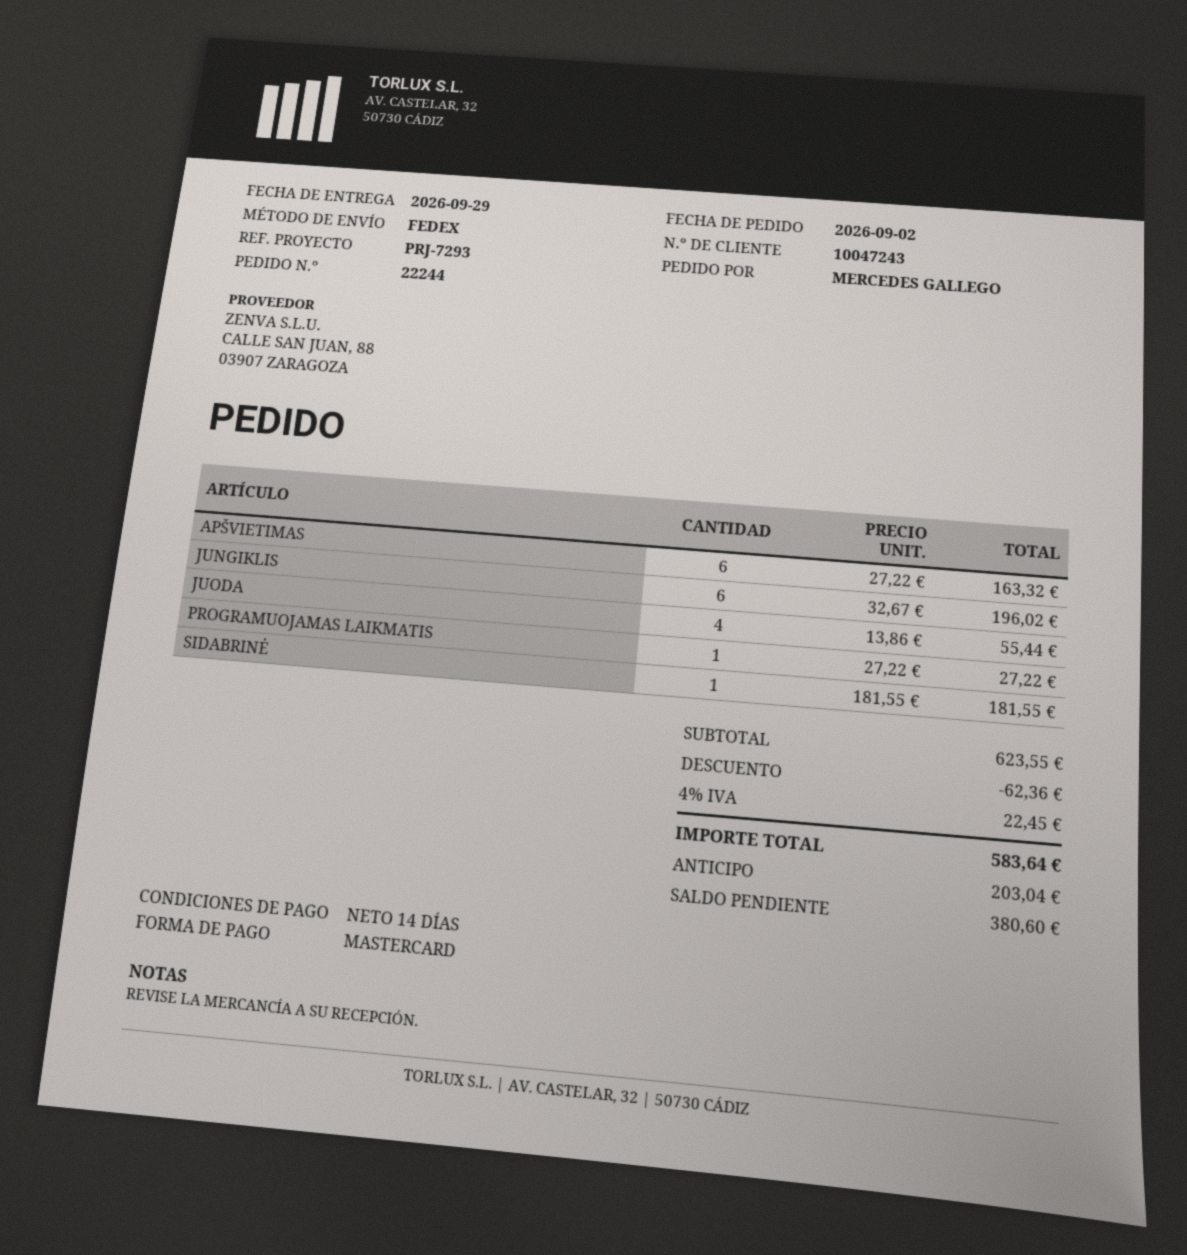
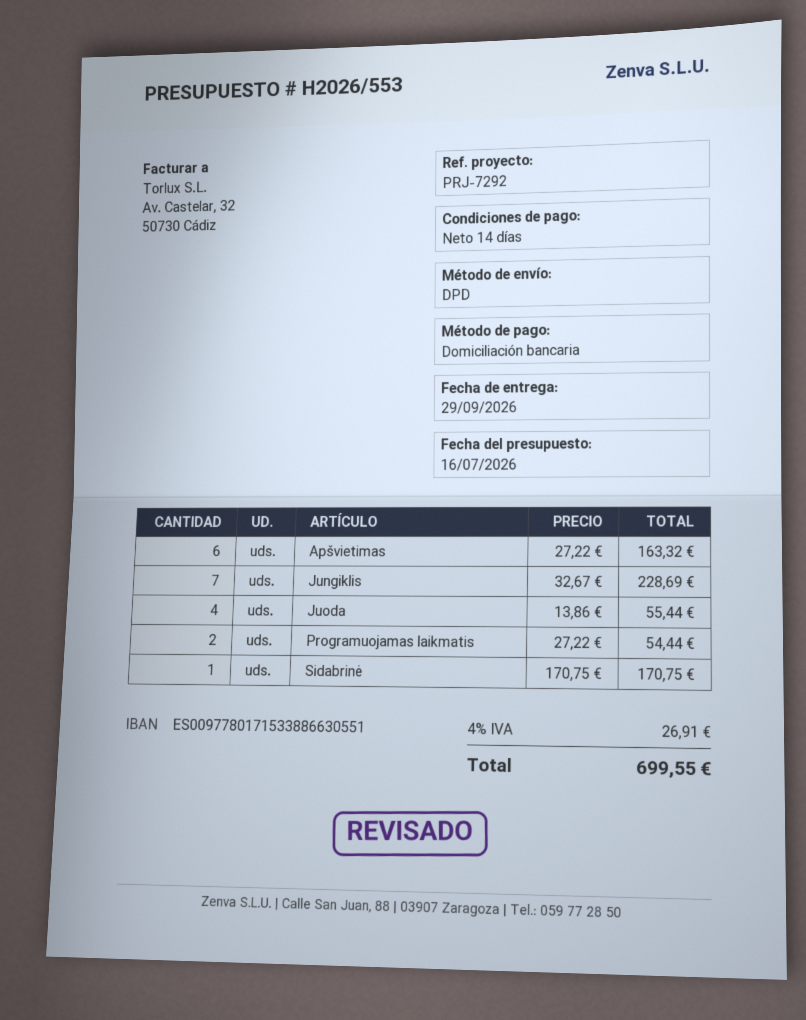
reference: PRJ-7293 -> PRJ-7292
payment method: Mastercard -> direct debit
shipping method: FedEx -> DPD
JUNGIKLIS: 6 x 32.67 = 196.02 -> 7 x 32.67 = 228.69
PROGRAMUOJAMAS LAIKMATIS: 1 x 27.22 = 27.22 -> 2 x 27.22 = 54.44
SIDABRINĖ: 1 x 181.55 = 181.55 -> 1 x 170.75 = 170.75
discount: 62.36 -> none
tax: 4% = 22.45 -> 4% = 26.91
total: 583.64 -> 699.55

